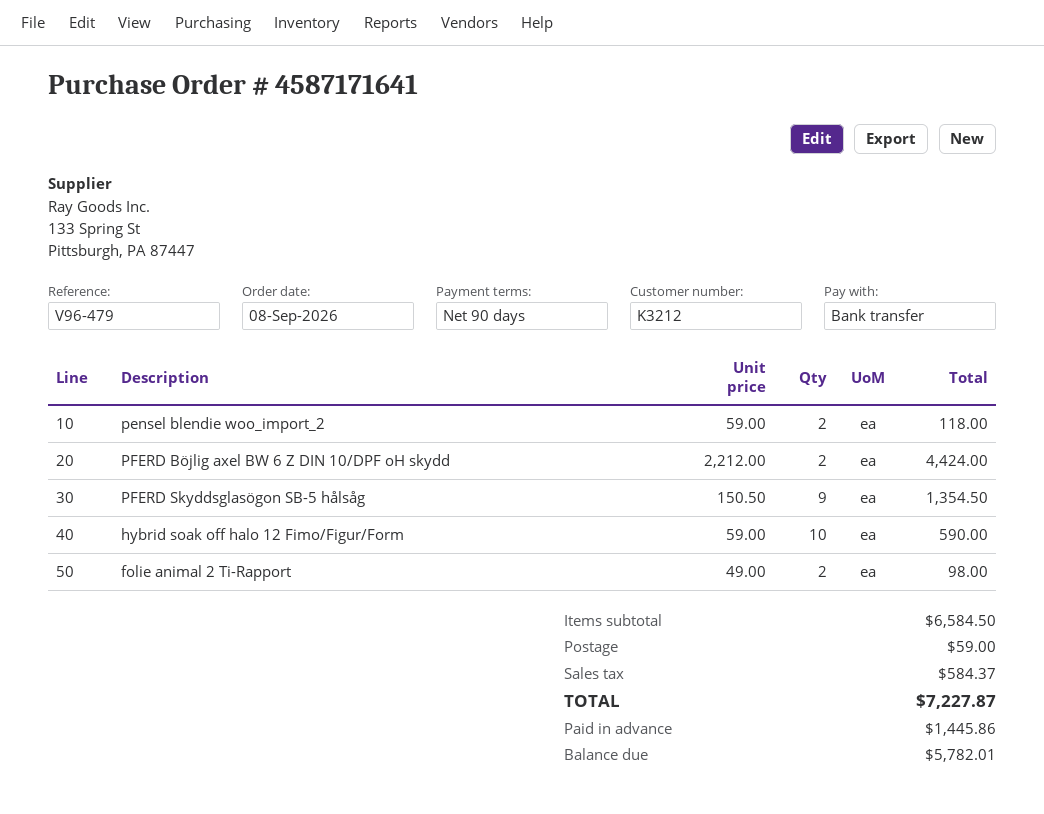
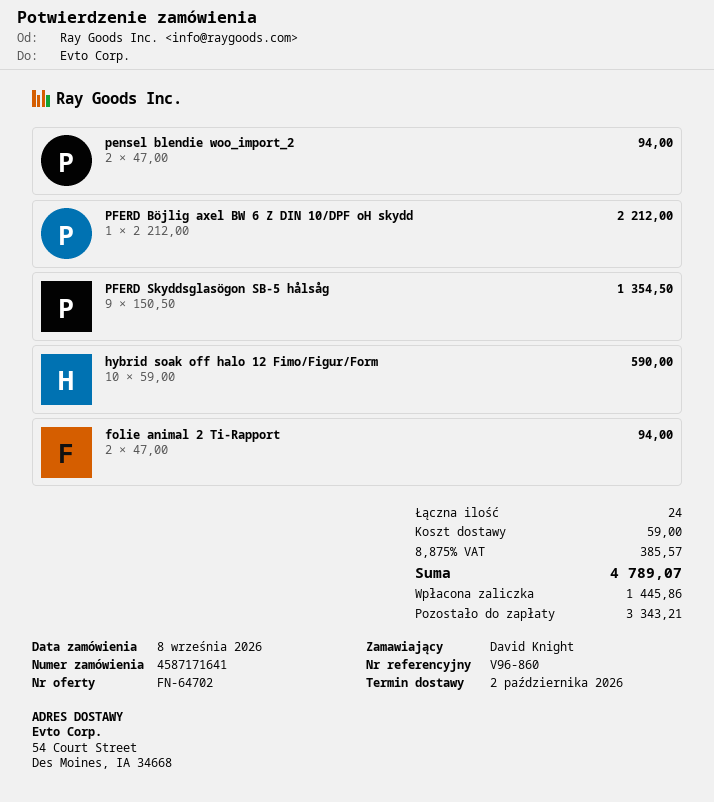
reference: V96-479 -> V96-860
pensel blendie woo_import_2: 2 x 59.00 = 118.00 -> 2 x 47.00 = 94.00
PFERD Böjlig axel BW 6 Z DIN 10/DPF oH skydd: 2 x 2212.00 = 4424.00 -> 1 x 2212.00 = 2212.00
folie animal 2 Ti-Rapport: 2 x 49.00 = 98.00 -> 2 x 47.00 = 94.00
tax: 584.37 -> 385.57
total: 7227.87 -> 4789.07
balance: 5782.01 -> 3343.21

